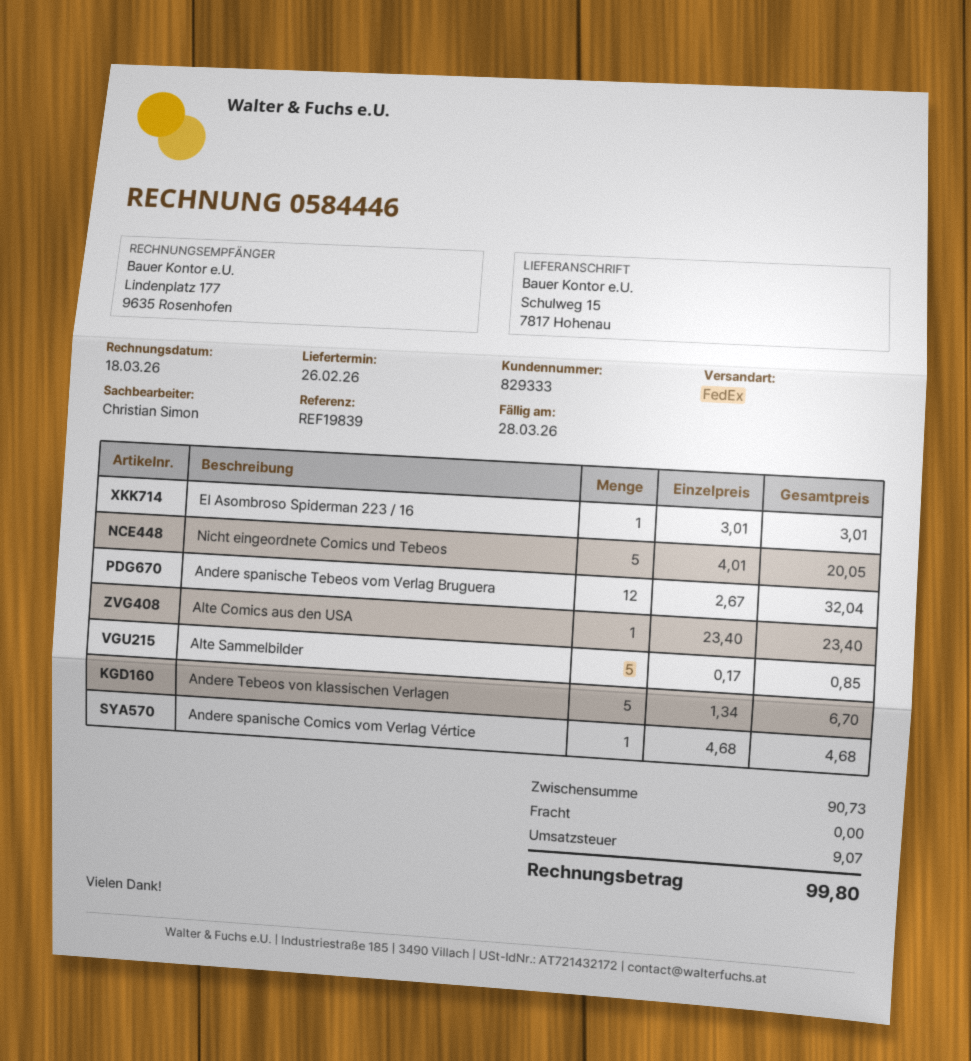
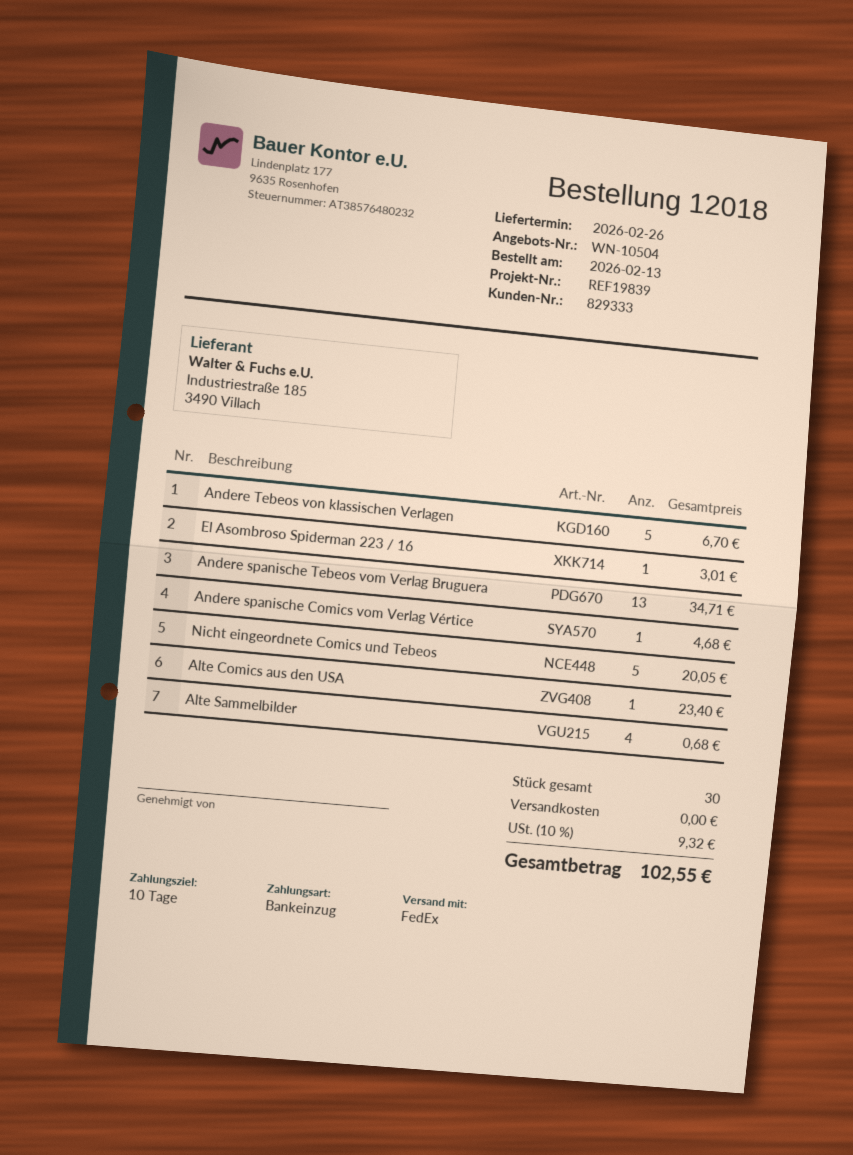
Andere spanische Tebeos vom Verlag Bruguera: 12 for 32.04 -> 13 for 34.71
Alte Sammelbilder: 5 for 0.85 -> 4 for 0.68
tax: 9.07 -> 9.32
total: 99.80 -> 102.55

